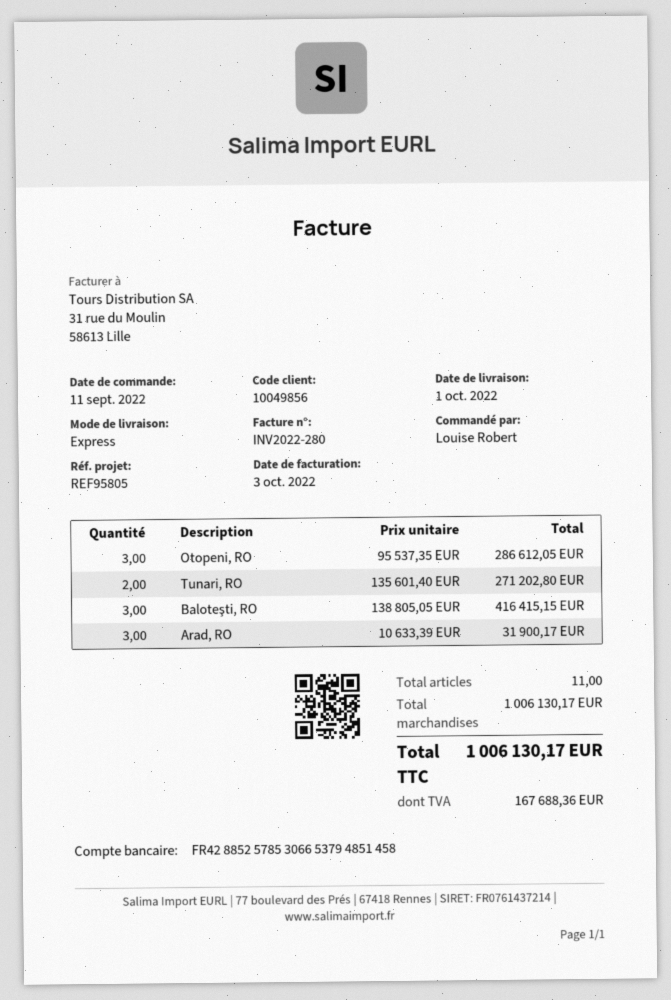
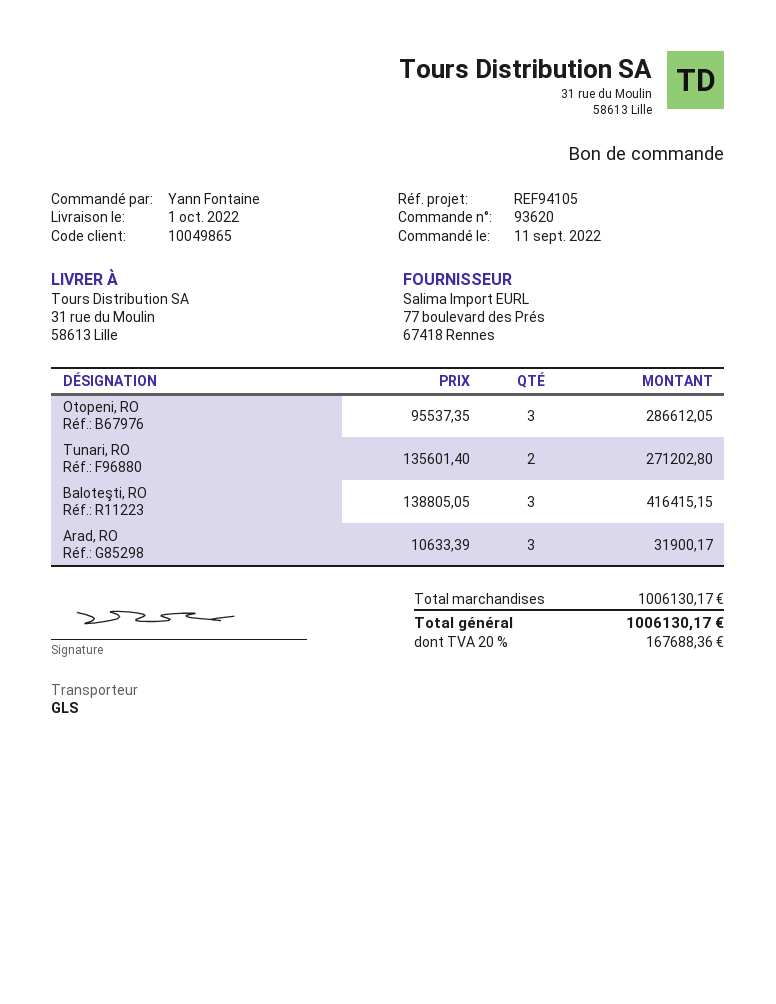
customer number: 10049856 -> 10049865
reference: REF95805 -> REF94105
ordered by: Louise Robert -> Yann Fontaine
shipping method: express -> GLS

